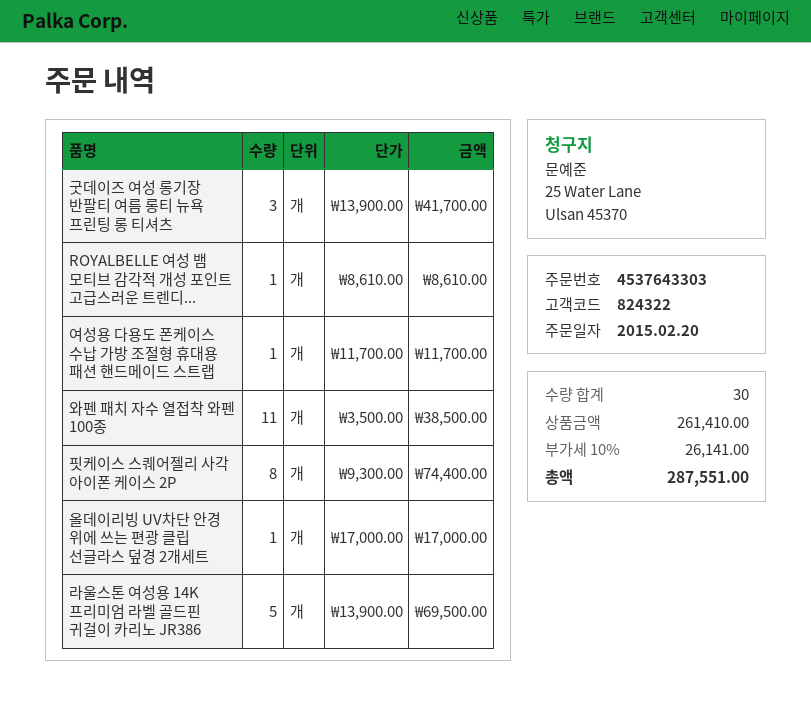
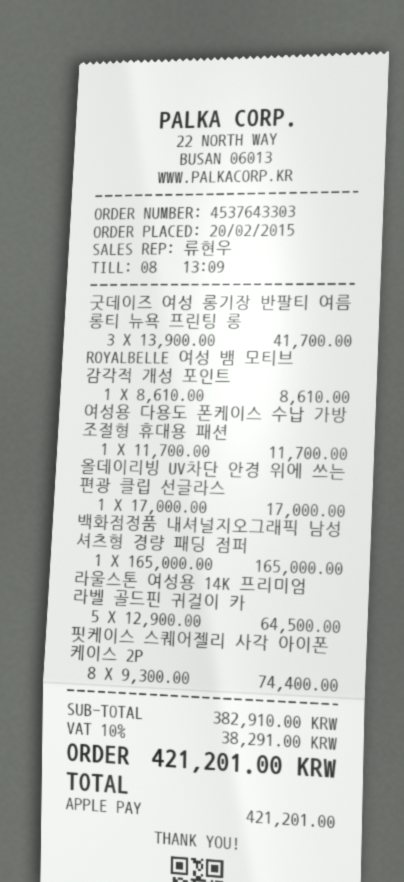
와펜 패치 자수 열접착 와펜 100종: 11 x 3500.00 = 38500.00 -> none
라울스톤 여성용 14K 프리미엄 라벨 골드핀 귀걸이 카리노 JR386: 5 x 13900.00 = 69500.00 -> 5 x 12900.00 = 64500.00
백화점정품 내셔널지오그래픽 남성 셔츠형 경량 패딩 점퍼: none -> 1 x 165000.00 = 165000.00
subtotal: 261410.00 -> 382910.00
tax: 10% = 26141.00 -> 10% = 38291.00
total: 287551.00 -> 421201.00

